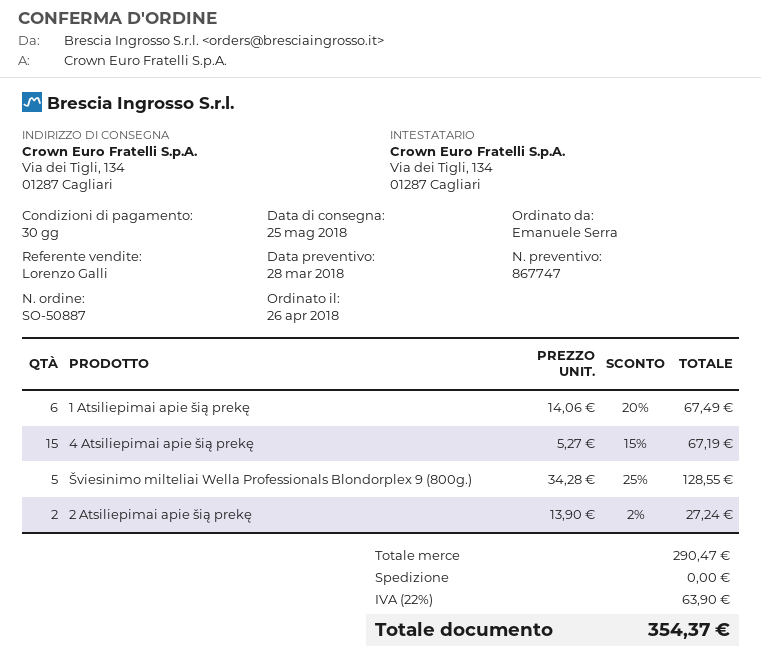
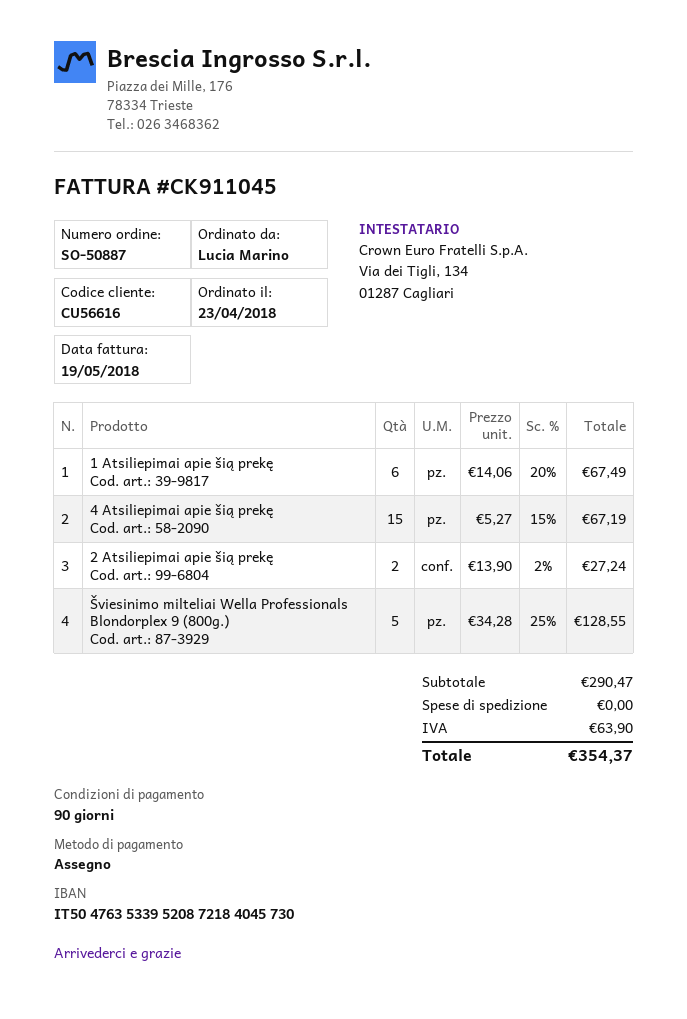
order date: 2018-04-26 -> 2018-04-23
payment terms: 30 days -> 90 days
ordered by: Emanuele Serra -> Lucia Marino

